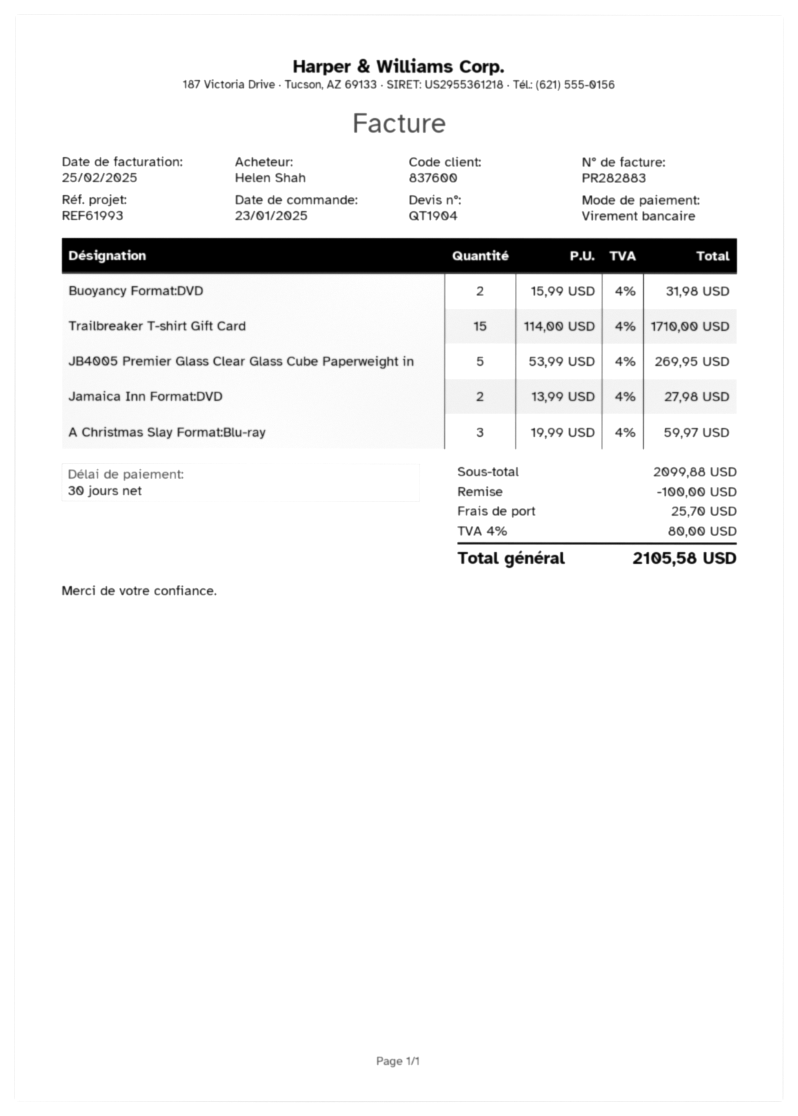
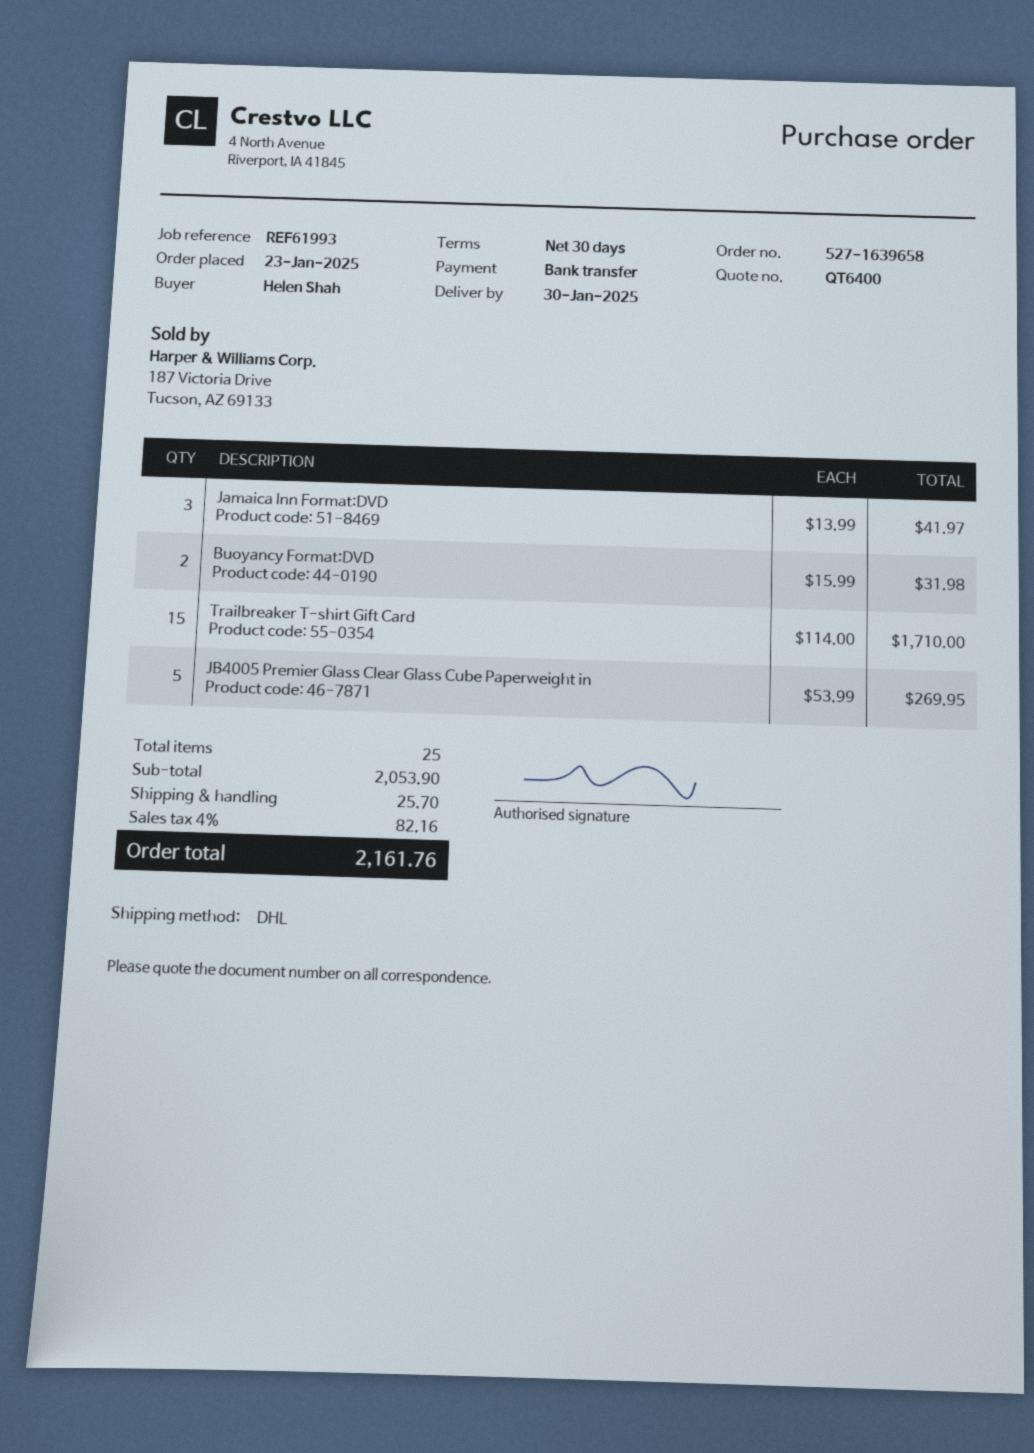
quote number: QT1904 -> QT6400
Jamaica Inn Format:DVD: 2 x 13.99 = 27.98 -> 3 x 13.99 = 41.97
A Christmas Slay Format:Blu-ray: 3 x 19.99 = 59.97 -> none
subtotal: 2099.88 -> 2053.90
discount: 100.00 -> none
tax: 4% = 80.00 -> 4% = 82.16
total: 2105.58 -> 2161.76

